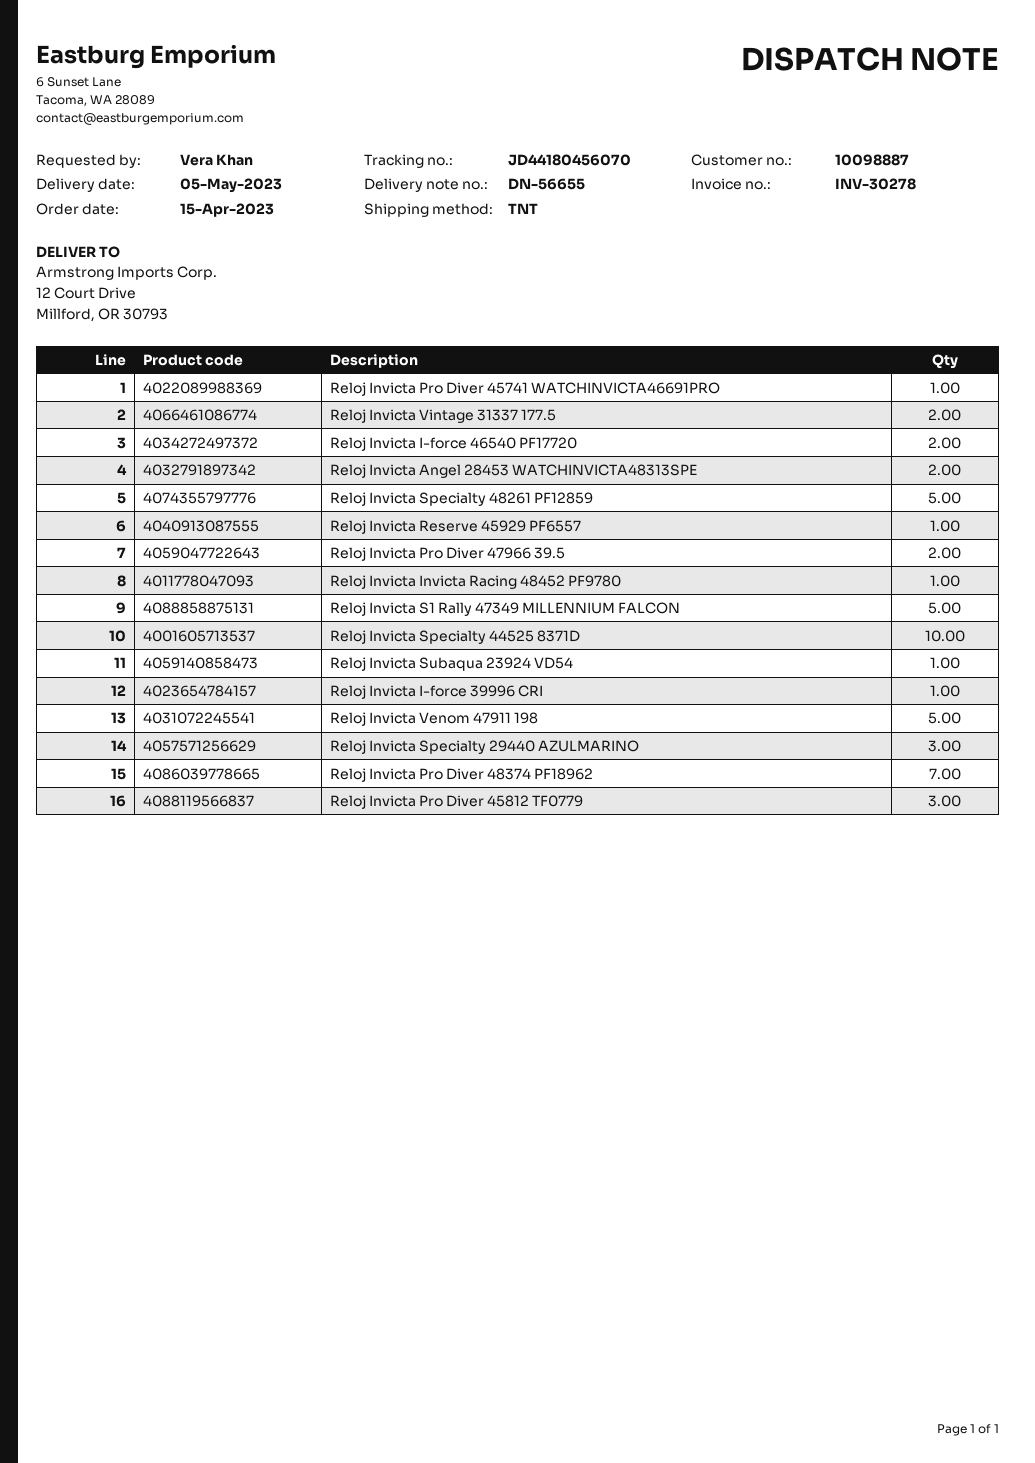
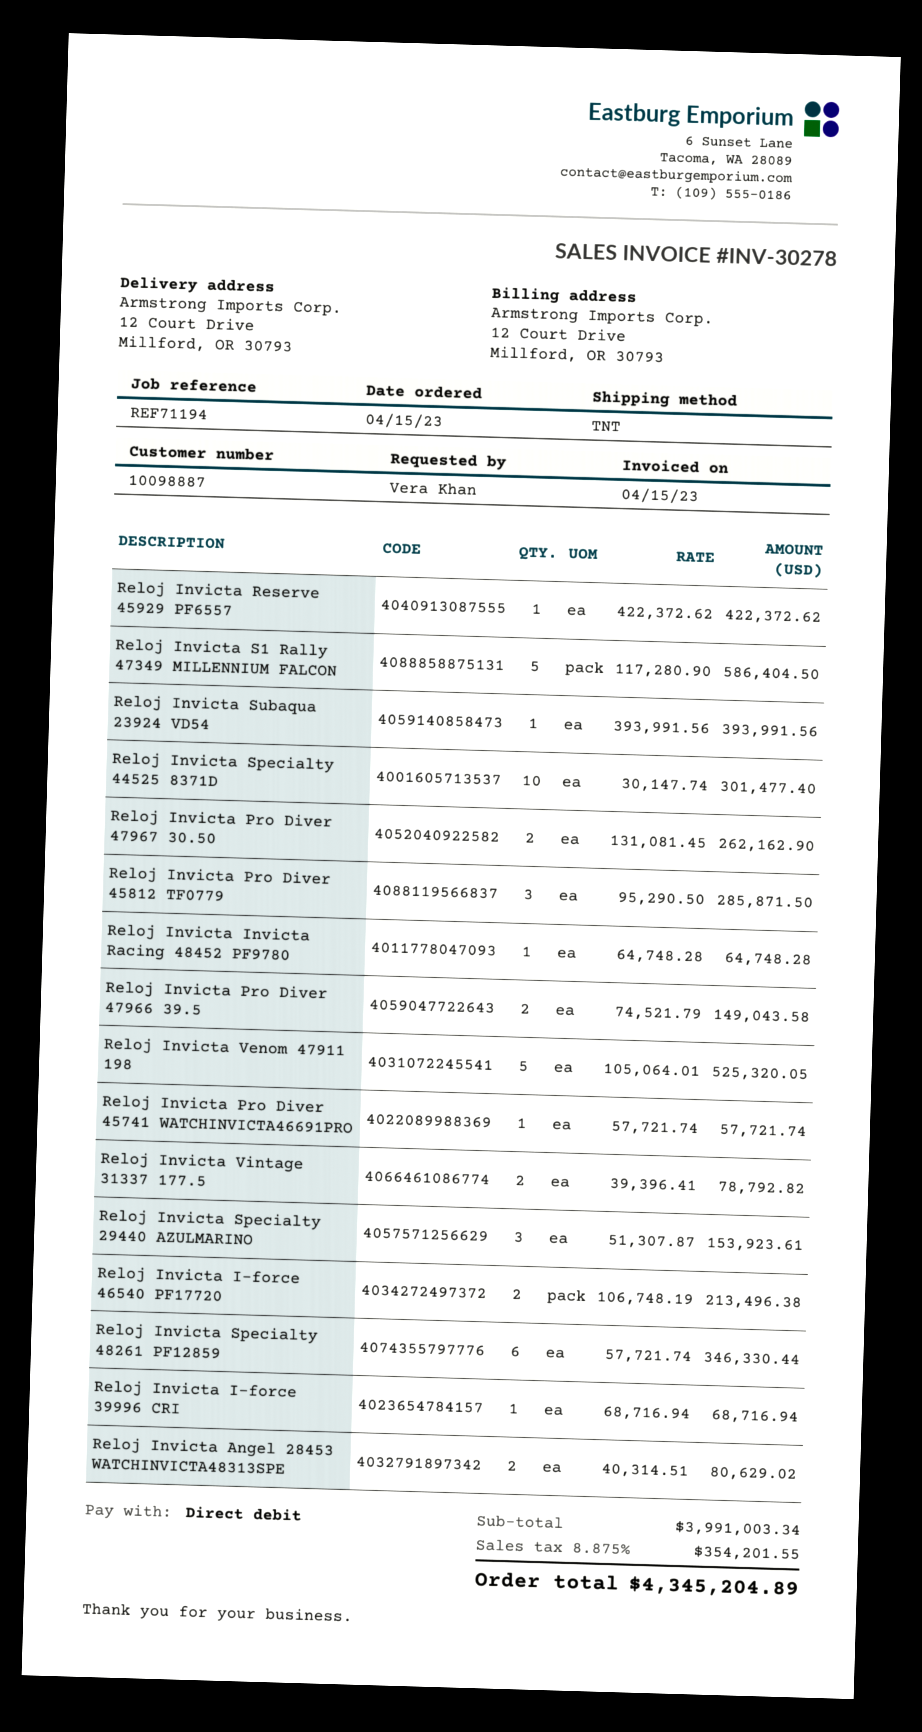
Reloj Invicta Specialty 48261 PF12859: 5 -> 6
Reloj Invicta Pro Diver 48374 PF18962: 7 -> none
Reloj Invicta Pro Diver 47967 30.50: none -> 2

